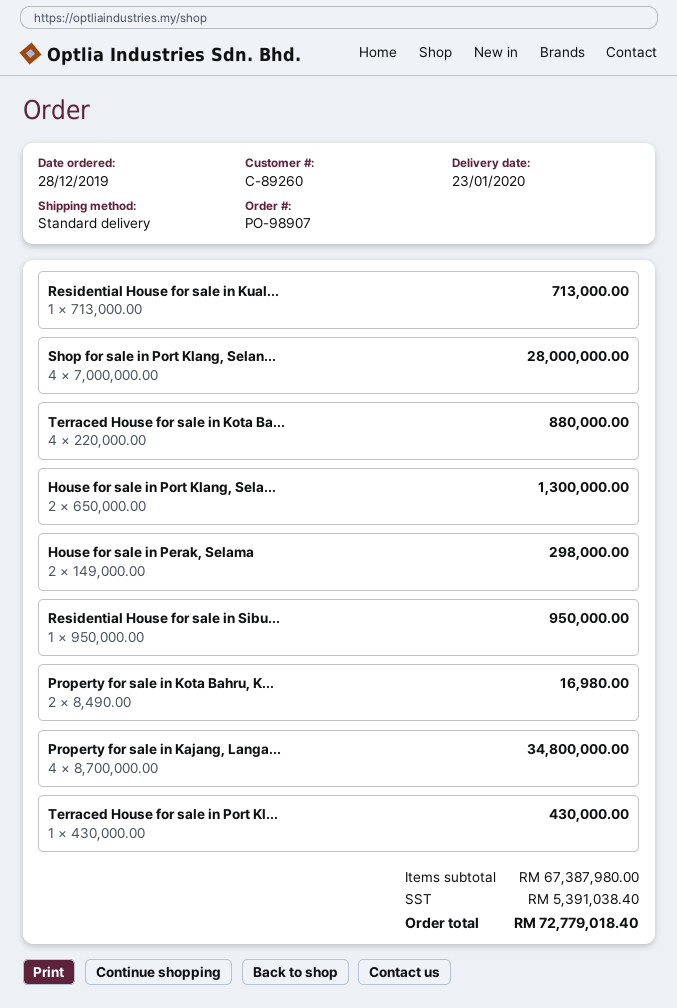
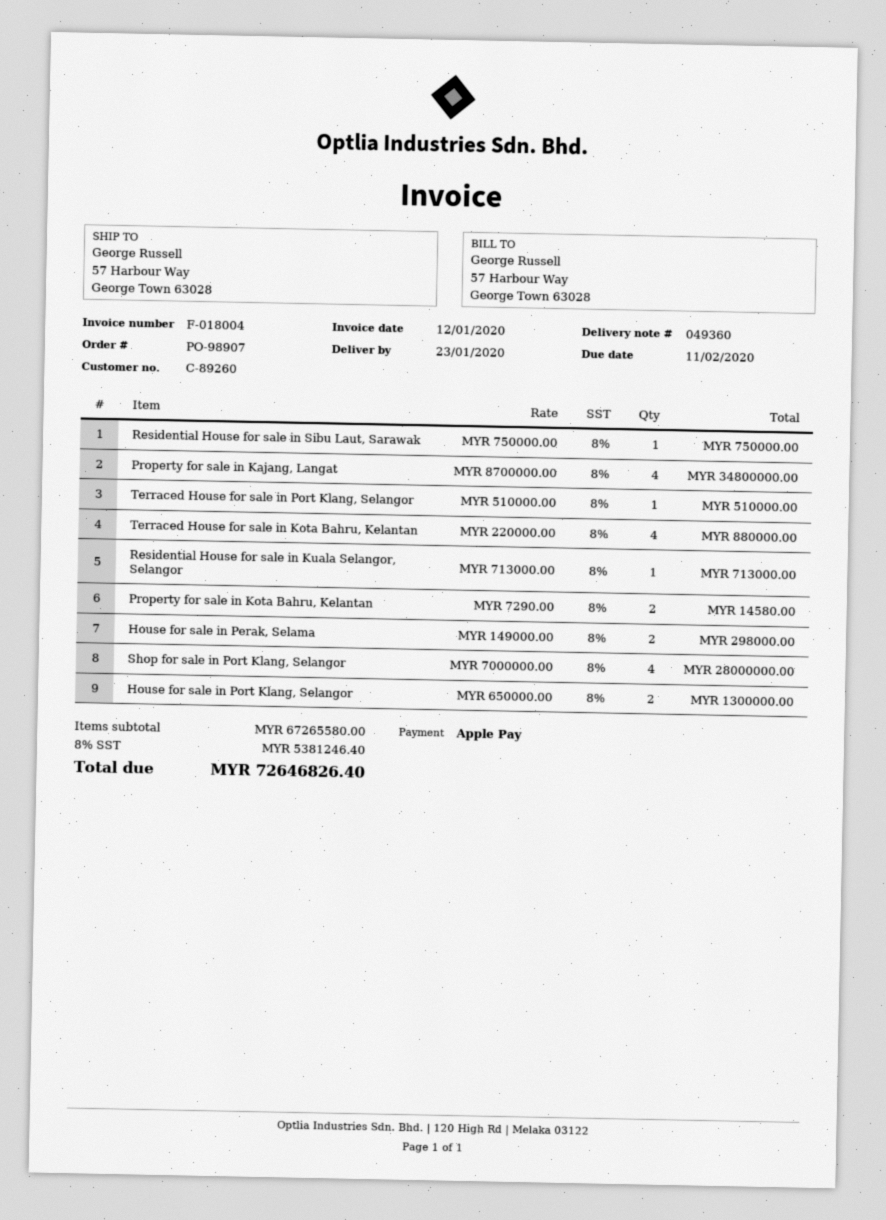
Residential House for sale in Sibu...: 1 x 950000.00 = 950000.00 -> 1 x 750000.00 = 750000.00
Property for sale in Kota Bahru, K...: 2 x 8490.00 = 16980.00 -> 2 x 7290.00 = 14580.00
Terraced House for sale in Port Kl...: 1 x 430000.00 = 430000.00 -> 1 x 510000.00 = 510000.00
subtotal: 67387980.00 -> 67265580.00
tax: 5391038.40 -> 5381246.40
total: 72779018.40 -> 72646826.40

